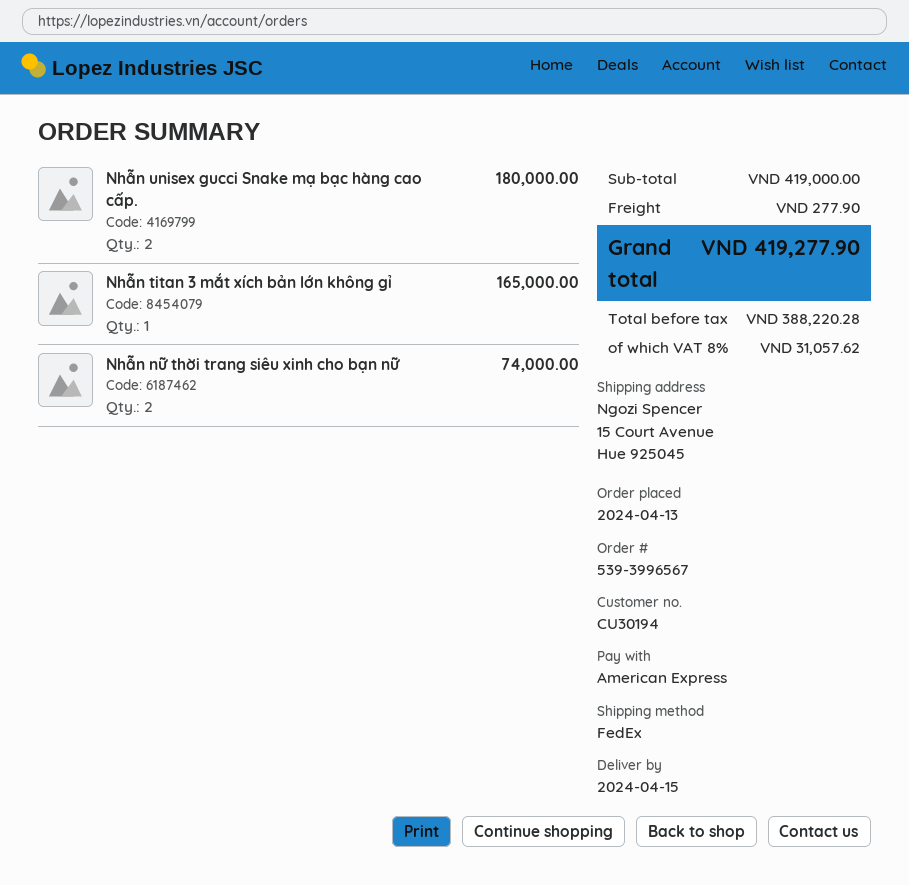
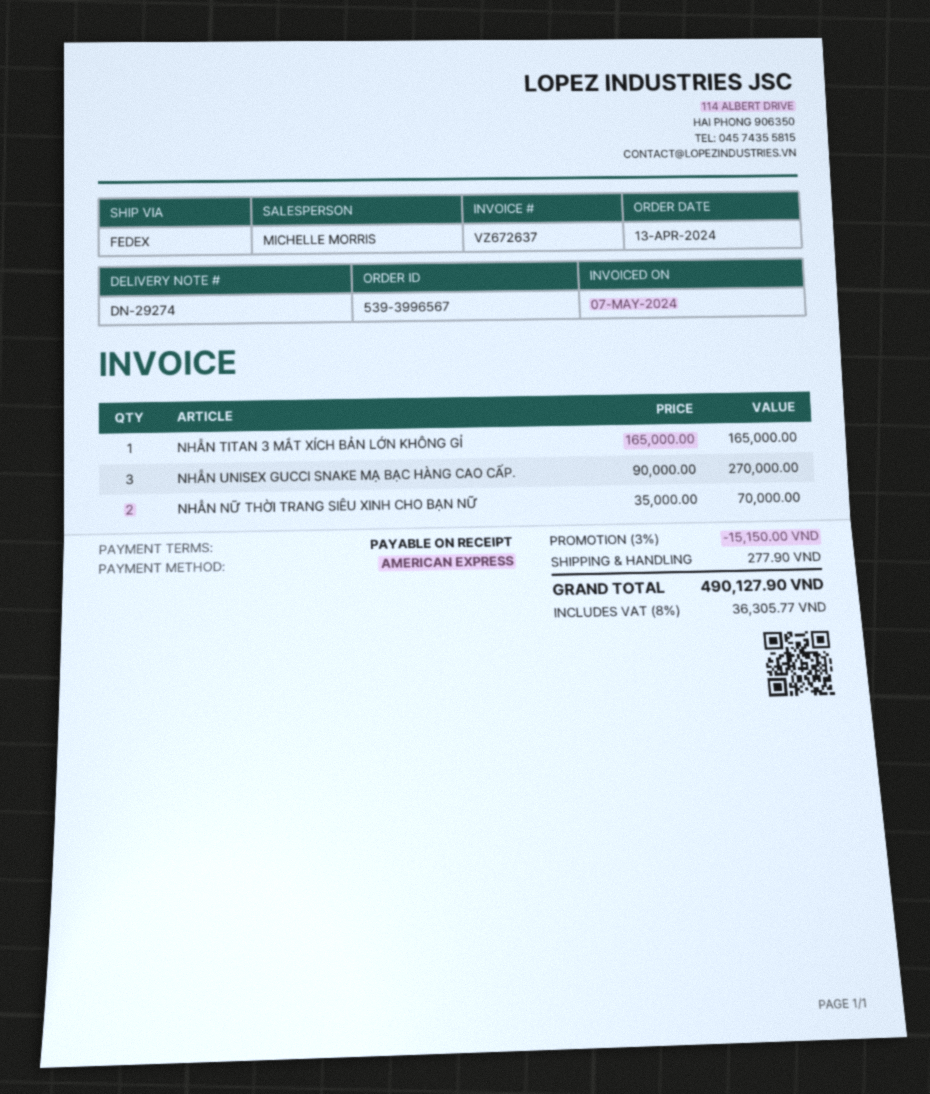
Nhẫn unisex gucci Snake mạ bạc hàng cao cấp.: 2 for 180000.00 -> 3 for 270000.00
Nhẫn nữ thời trang siêu xinh cho bạn nữ: 2 for 74000.00 -> 2 for 70000.00
discount: none -> 3% = 15150.00
tax: 8% = 31057.62 -> 8% = 36305.77
total: 419277.90 -> 490127.90

